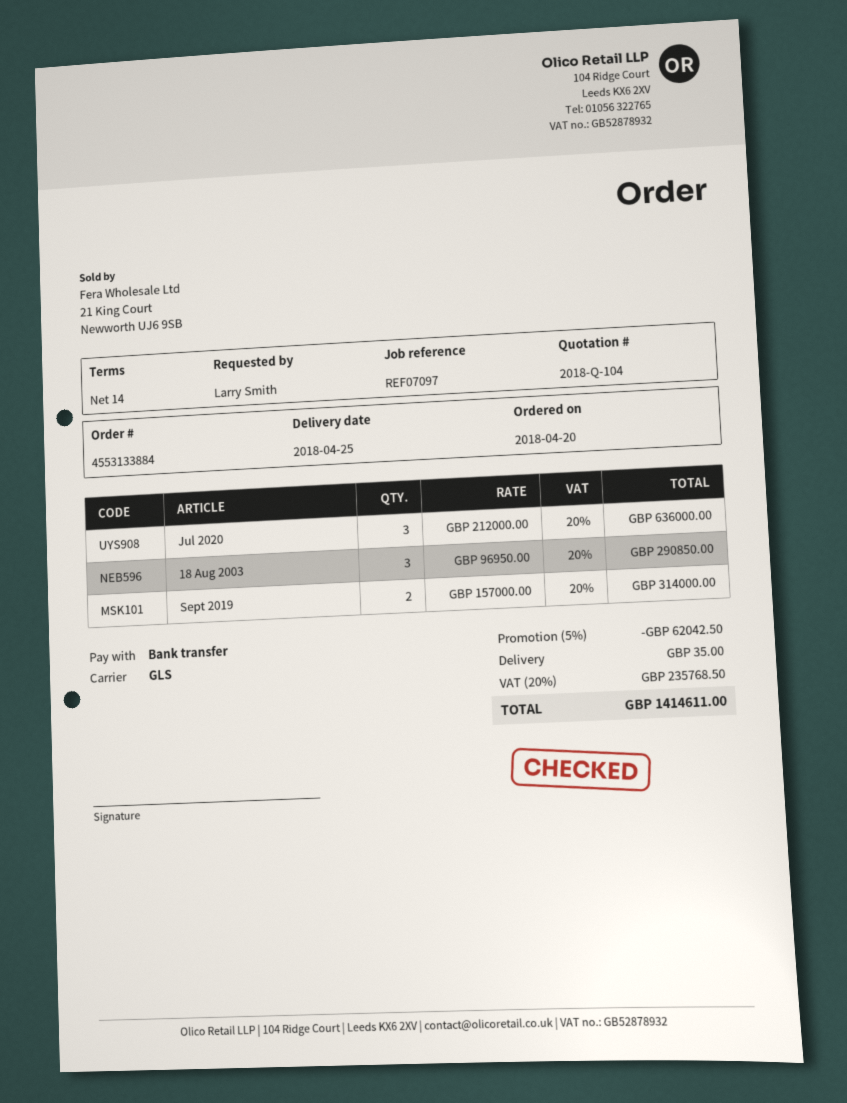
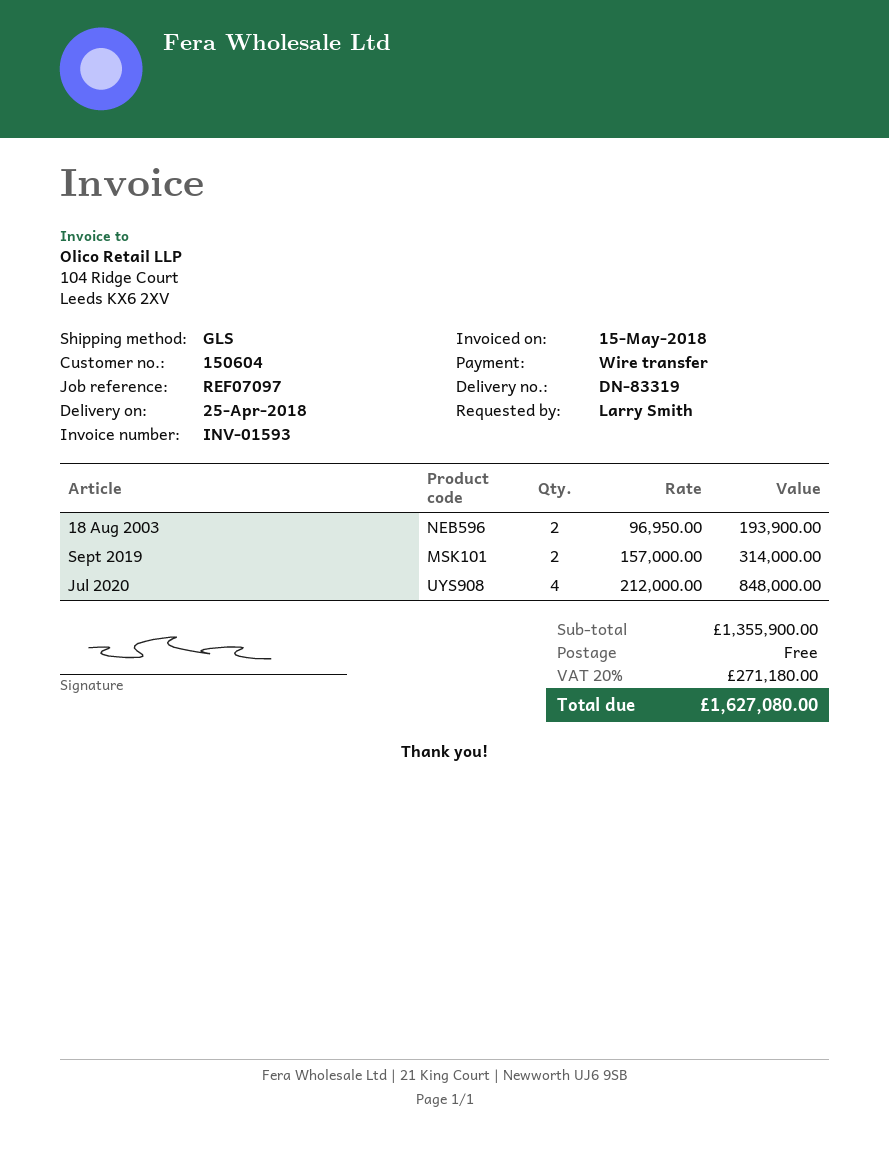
Jul 2020: 3 x 212000.00 = 636000.00 -> 4 x 212000.00 = 848000.00
18 Aug 2003: 3 x 96950.00 = 290850.00 -> 2 x 96950.00 = 193900.00
discount: 5% = 62042.50 -> none
shipping: 35.00 -> 0.00
tax: 20% = 235768.50 -> 20% = 271180.00
total: 1414611.00 -> 1627080.00

